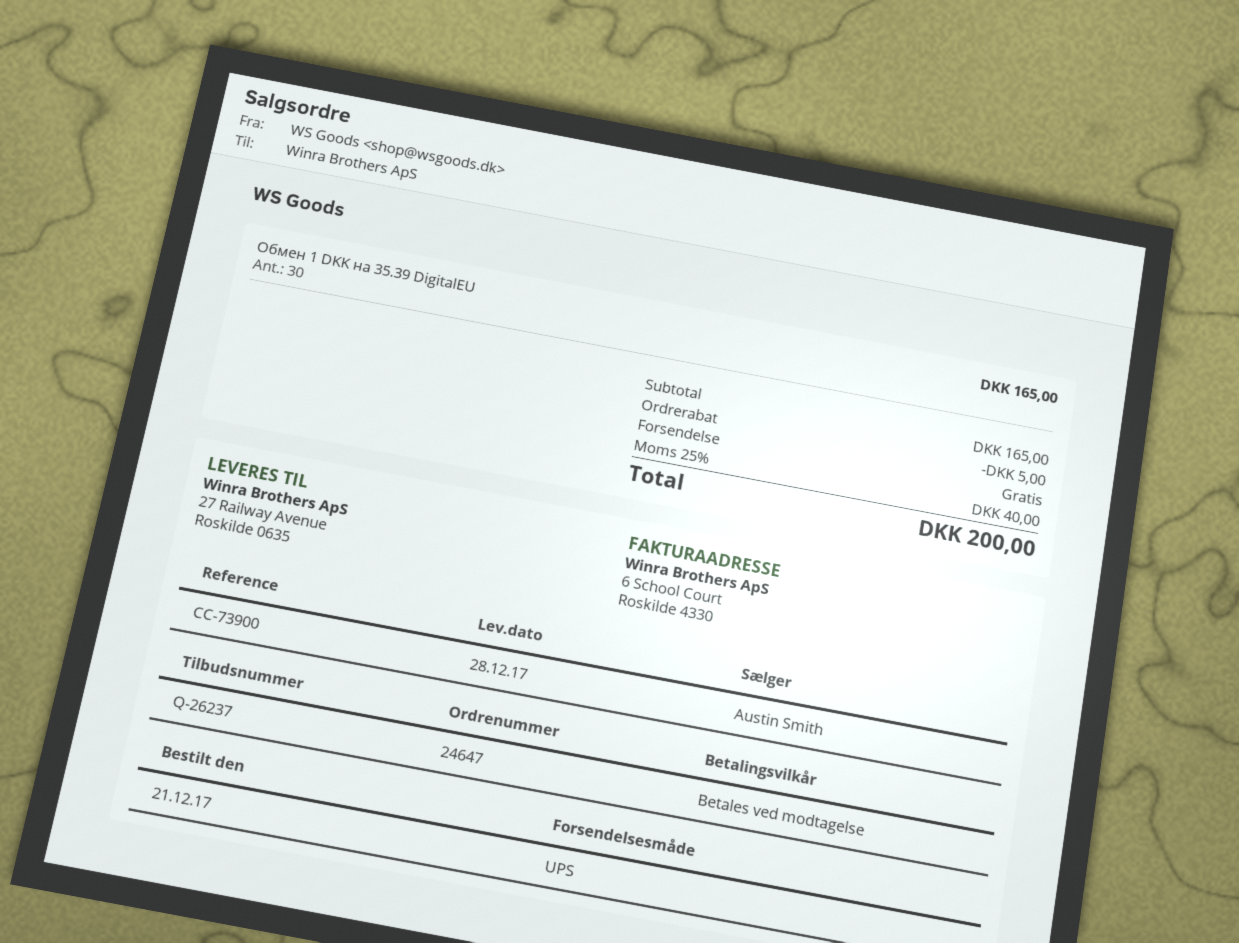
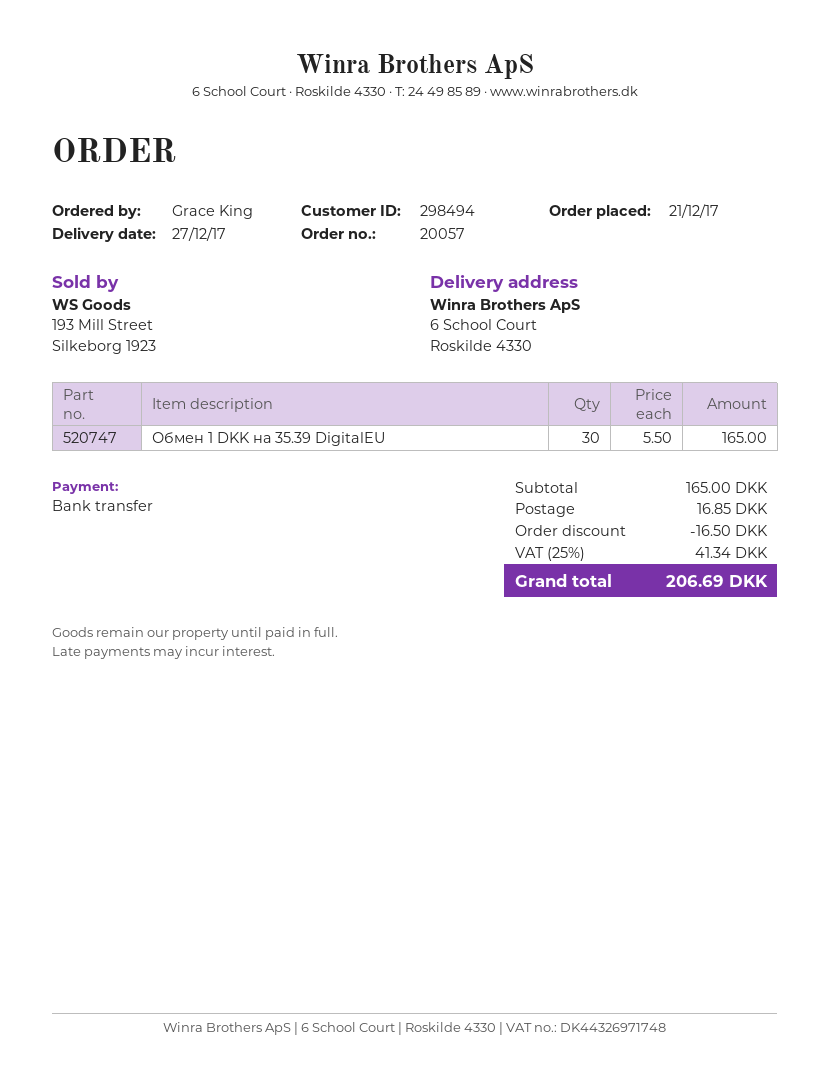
order number: 24647 -> 20057
delivery date: 2017-12-28 -> 2017-12-27
ship to: 27 Railway Avenue, Roskilde 0635 -> 6 School Court, Roskilde 4330
discount: 5.00 -> 16.50
shipping: 0.00 -> 16.85
tax: 25% = 40.00 -> 25% = 41.34
total: 200.00 -> 206.69

